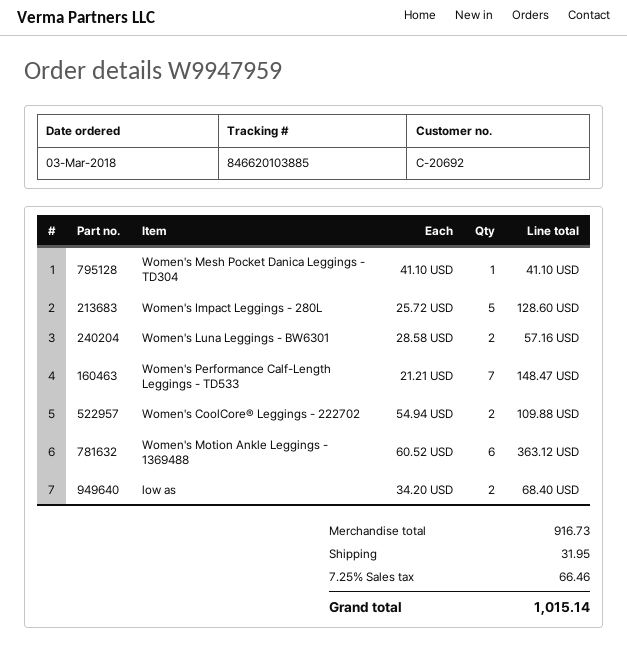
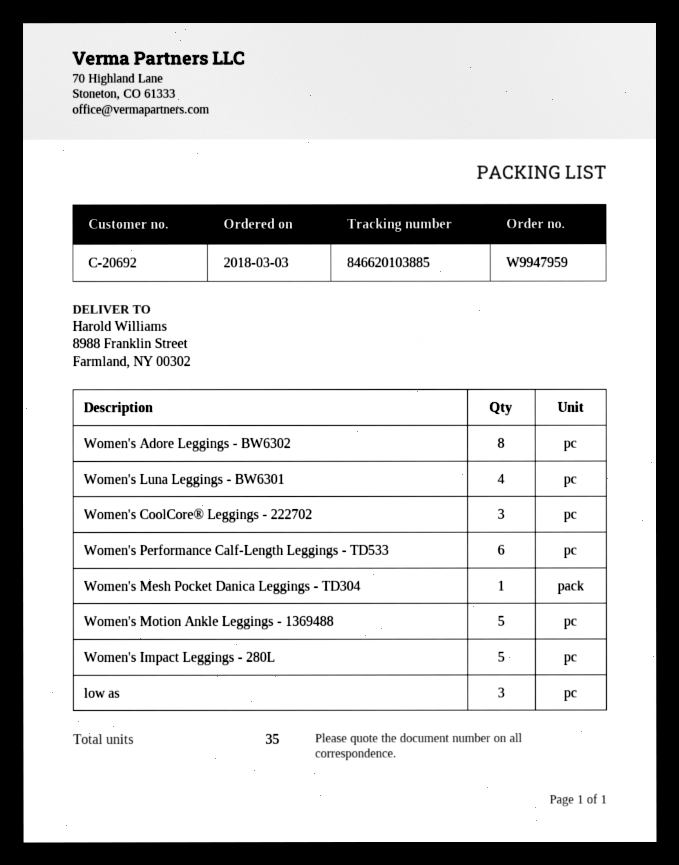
Women's Luna Leggings - BW6301: 2 -> 4
Women's Performance Calf-Length Leggings - TD533: 7 -> 6
Women's CoolCore® Leggings - 222702: 2 -> 3
Women's Motion Ankle Leggings - 1369488: 6 -> 5
low as: 2 -> 3
Women's Adore Leggings - BW6302: none -> 8

